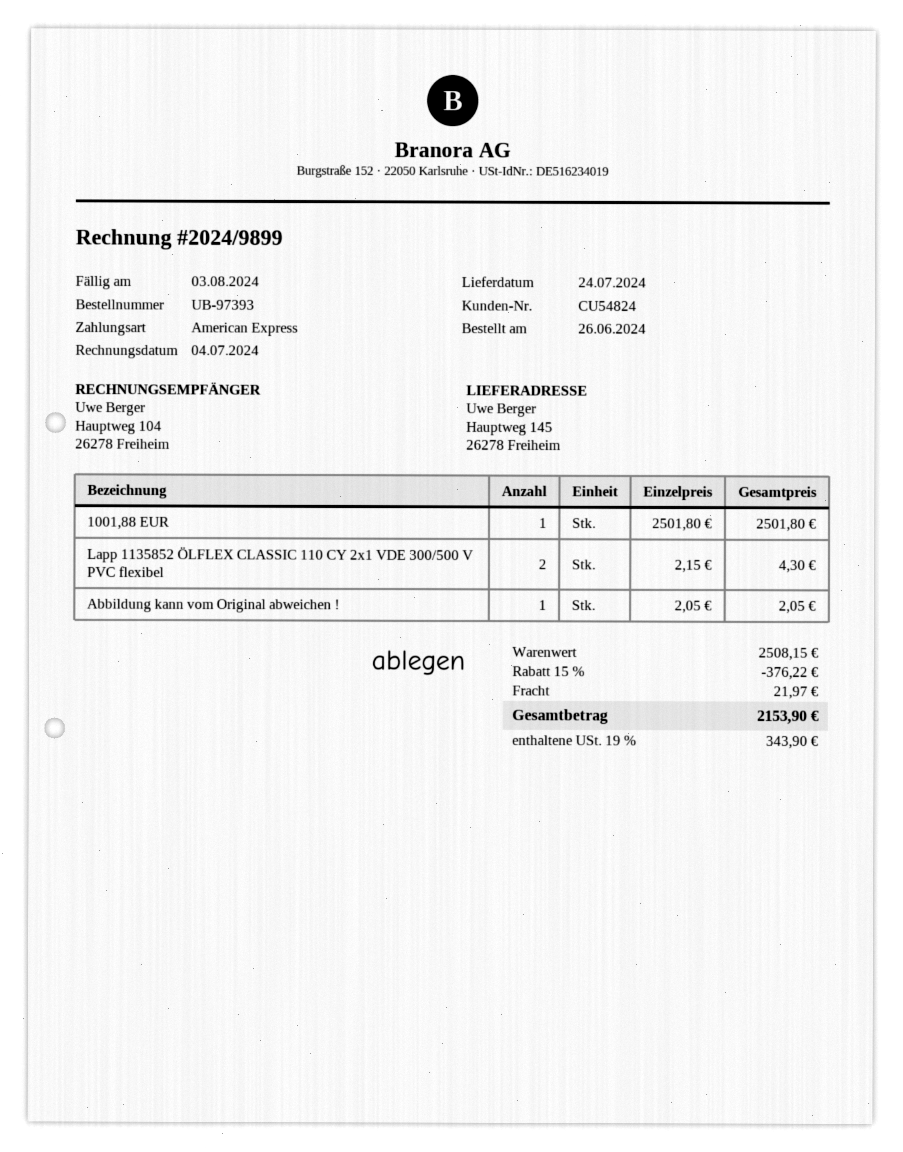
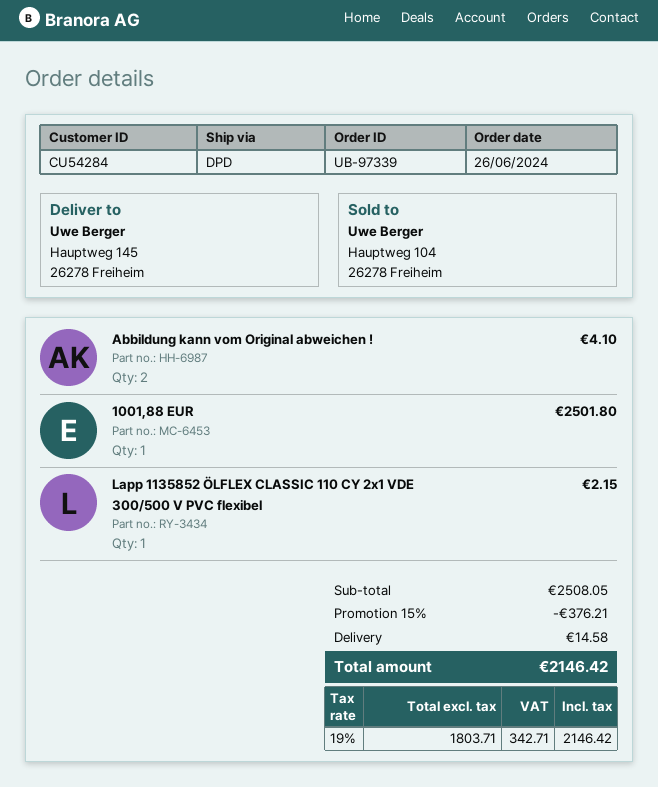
order number: UB-97393 -> UB-97339
customer number: CU54824 -> CU54284
Lapp 1135852 ÖLFLEX CLASSIC 110 CY 2x1 VDE 300/500 V PVC flexibel: 2 for 4.30 -> 1 for 2.15
Abbildung kann vom Original abweichen !: 1 for 2.05 -> 2 for 4.10
subtotal: 2508.15 -> 2508.05
discount: 15% = 376.22 -> 15% = 376.21
shipping: 21.97 -> 14.58
tax: 19% = 343.90 -> 19% = 342.71
total: 2153.90 -> 2146.42

